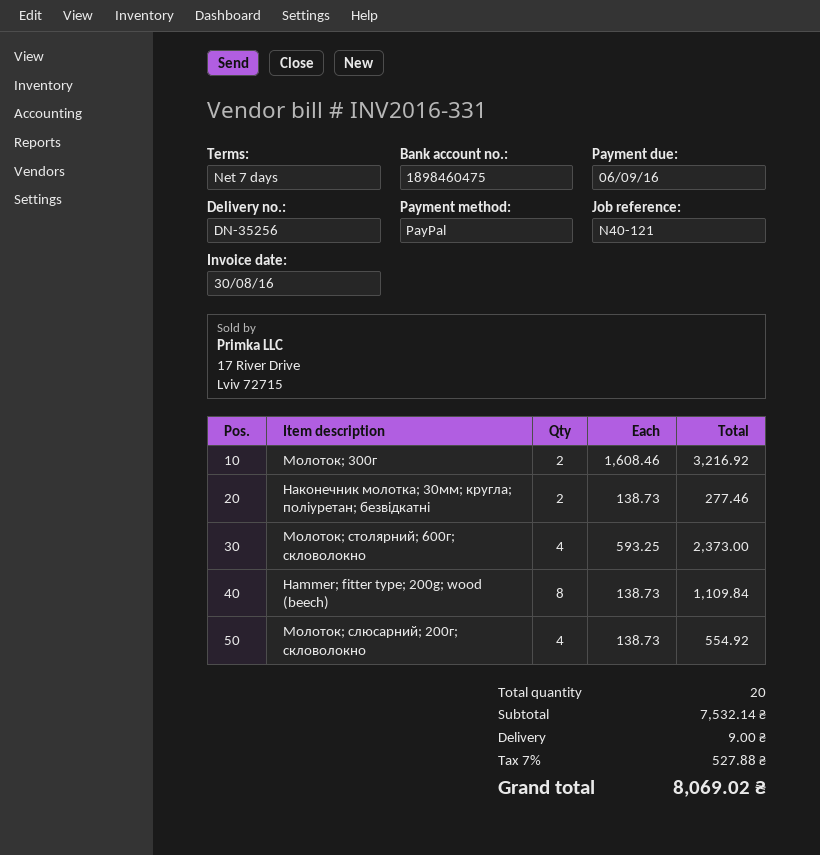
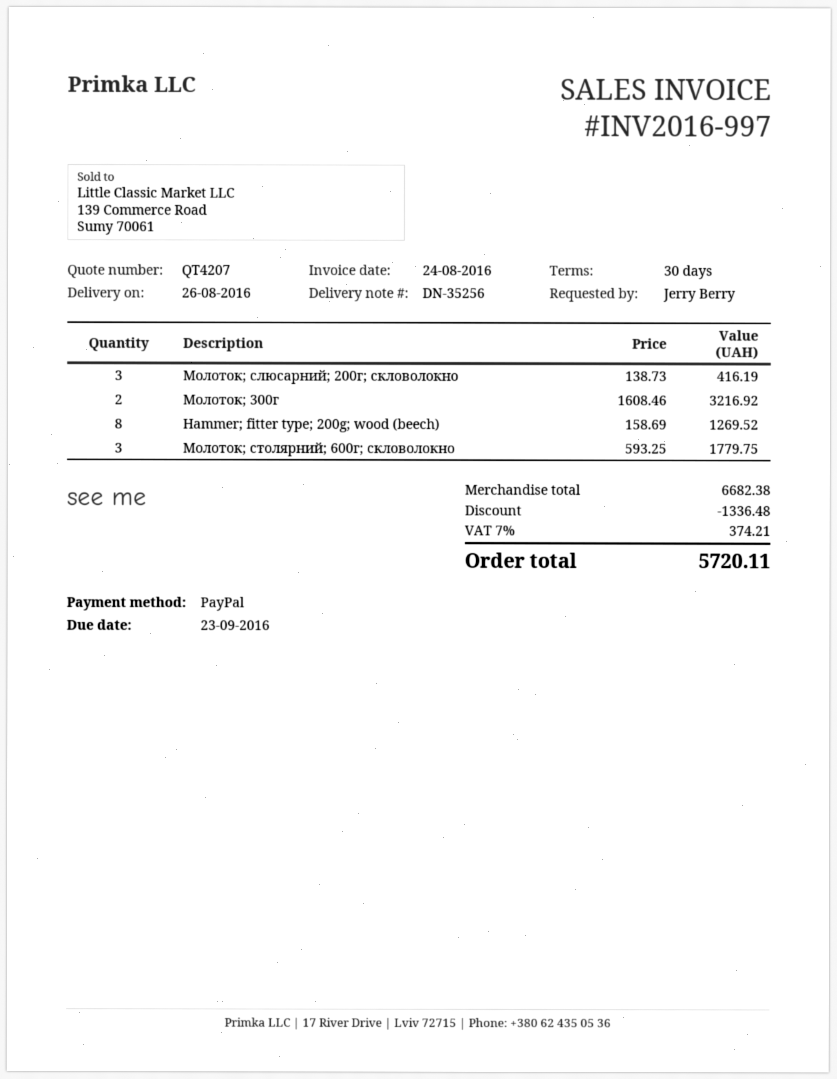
invoice number: INV2016-331 -> INV2016-997
invoice date: 2016-08-30 -> 2016-08-24
payment terms: 7 days -> 30 days
due date: 2016-09-06 -> 2016-09-23
Наконечник молотка; 30мм; кругла; поліуретан; безвідкатні: 2 x 138.73 = 277.46 -> none
Молоток; столярний; 600г; скловолокно: 4 x 593.25 = 2373.00 -> 3 x 593.25 = 1779.75
Hammer; fitter type; 200g; wood (beech): 8 x 138.73 = 1109.84 -> 8 x 158.69 = 1269.52
Молоток; слюсарний; 200г; скловолокно: 4 x 138.73 = 554.92 -> 3 x 138.73 = 416.19
subtotal: 7532.14 -> 6682.38
discount: none -> 1336.48
shipping: 9.00 -> none
tax: 7% = 527.88 -> 7% = 374.21
total: 8069.02 -> 5720.11

